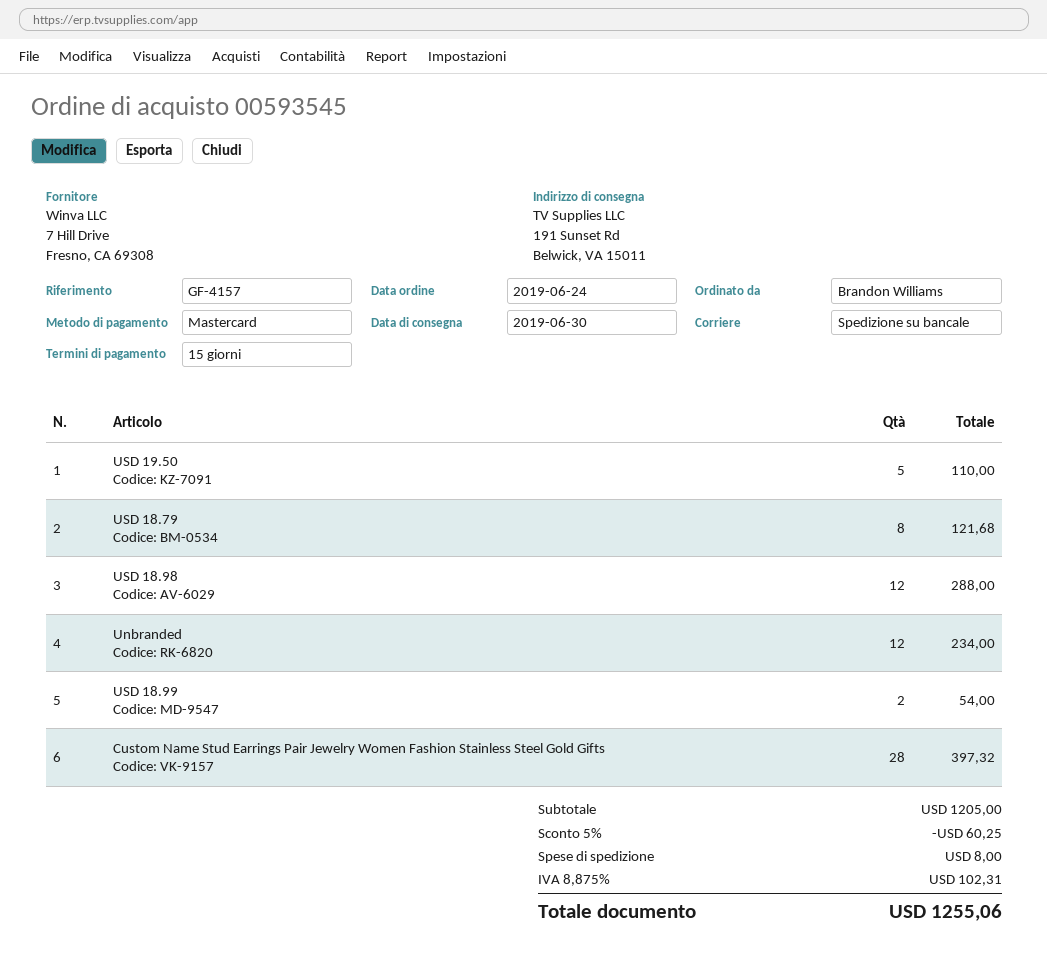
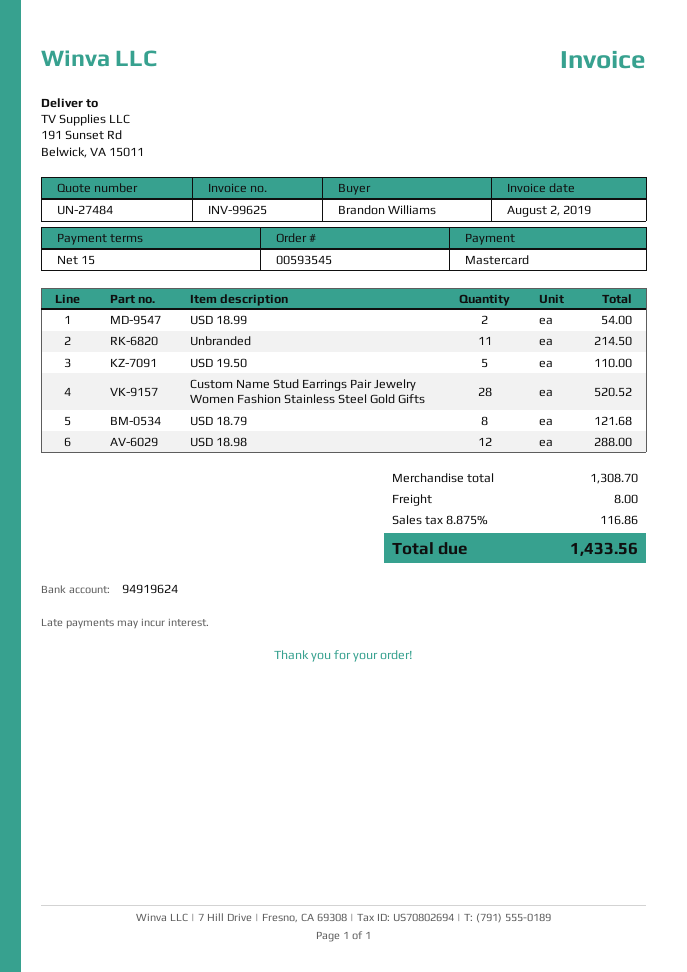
Unbranded: 12 for 234.00 -> 11 for 214.50
Custom Name Stud Earrings Pair Jewelry Women Fashion Stainless Steel Gold Gifts: 28 for 397.32 -> 28 for 520.52
subtotal: 1205.00 -> 1308.70
discount: 5% = 60.25 -> none
tax: 8.875% = 102.31 -> 8.875% = 116.86
total: 1255.06 -> 1433.56

